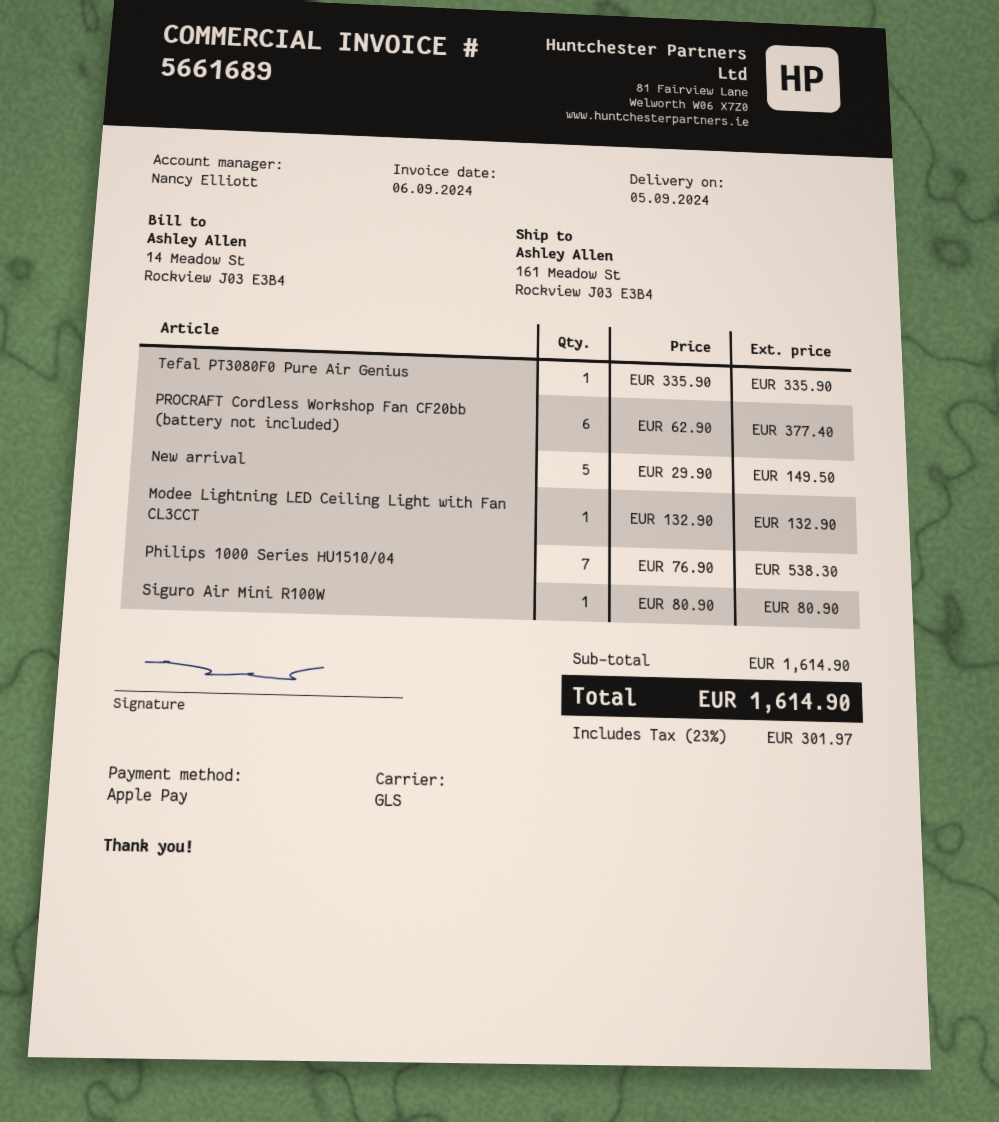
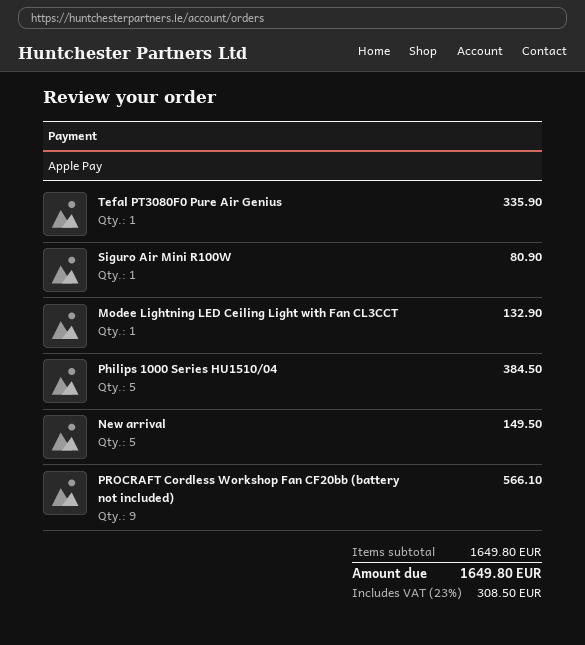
PROCRAFT Cordless Workshop Fan CF20bb (battery not included): 6 for 377.40 -> 9 for 566.10
Philips 1000 Series HU1510/04: 7 for 538.30 -> 5 for 384.50
subtotal: 1614.90 -> 1649.80
tax: 23% = 301.97 -> 23% = 308.50
total: 1614.90 -> 1649.80

